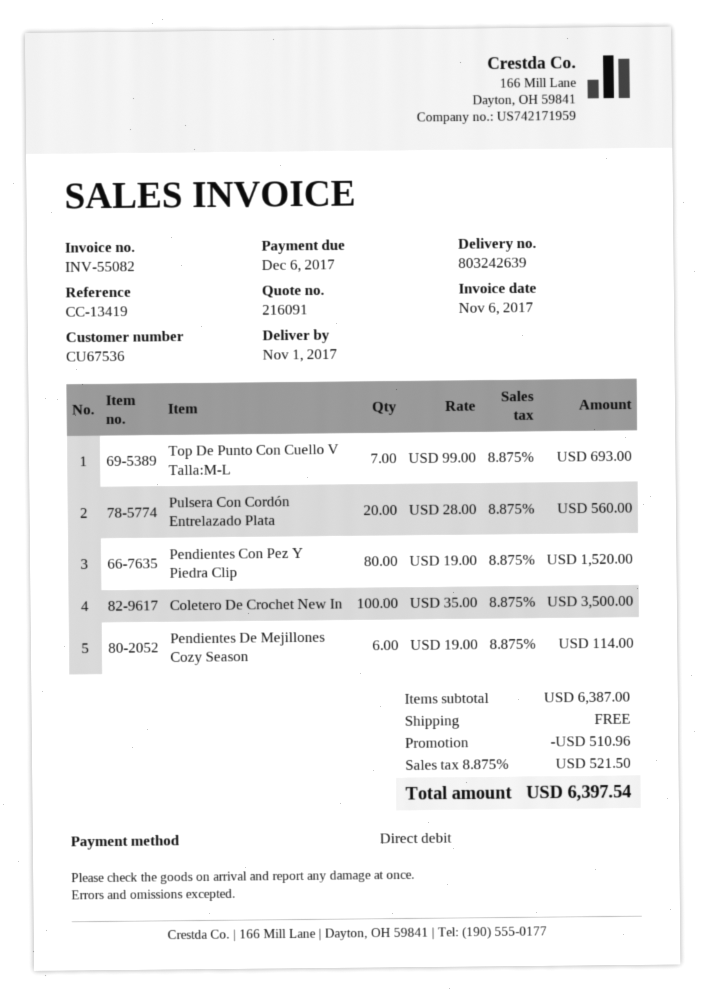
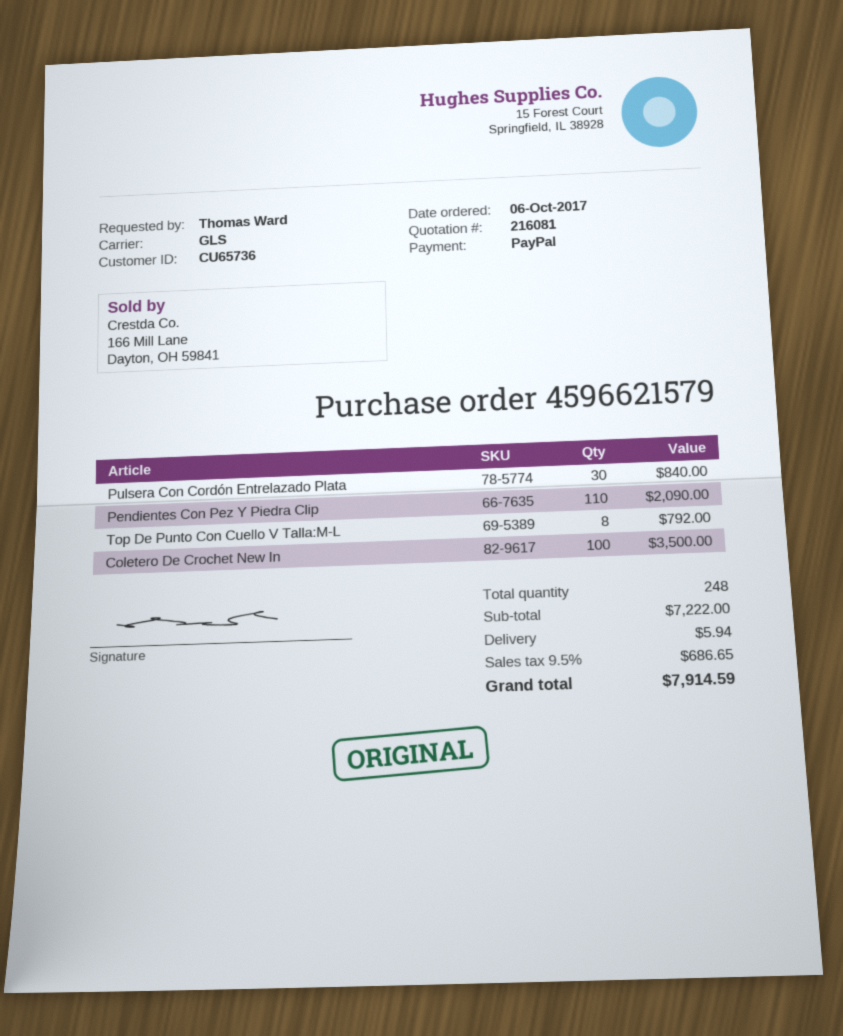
quote number: 216091 -> 216081
customer number: CU67536 -> CU65736
payment method: direct debit -> PayPal
Top De Punto Con Cuello V Talla:M-L: 7 for 693.00 -> 8 for 792.00
Pulsera Con Cordón Entrelazado Plata: 20 for 560.00 -> 30 for 840.00
Pendientes Con Pez Y Piedra Clip: 80 for 1520.00 -> 110 for 2090.00
Pendientes De Mejillones Cozy Season: 6 for 114.00 -> none
subtotal: 6387.00 -> 7222.00
discount: 510.96 -> none
shipping: 0.00 -> 5.94
tax: 8.875% = 521.50 -> 9.5% = 686.65
total: 6397.54 -> 7914.59

